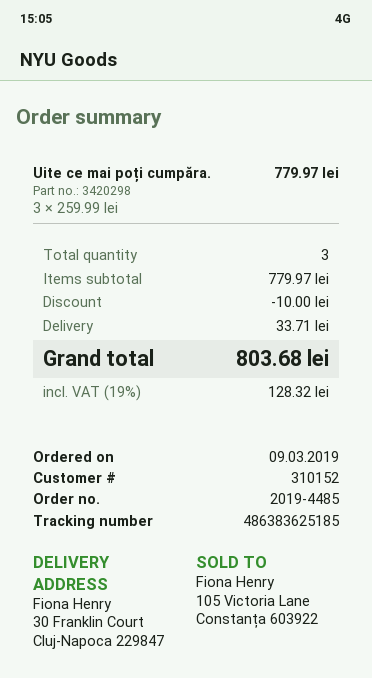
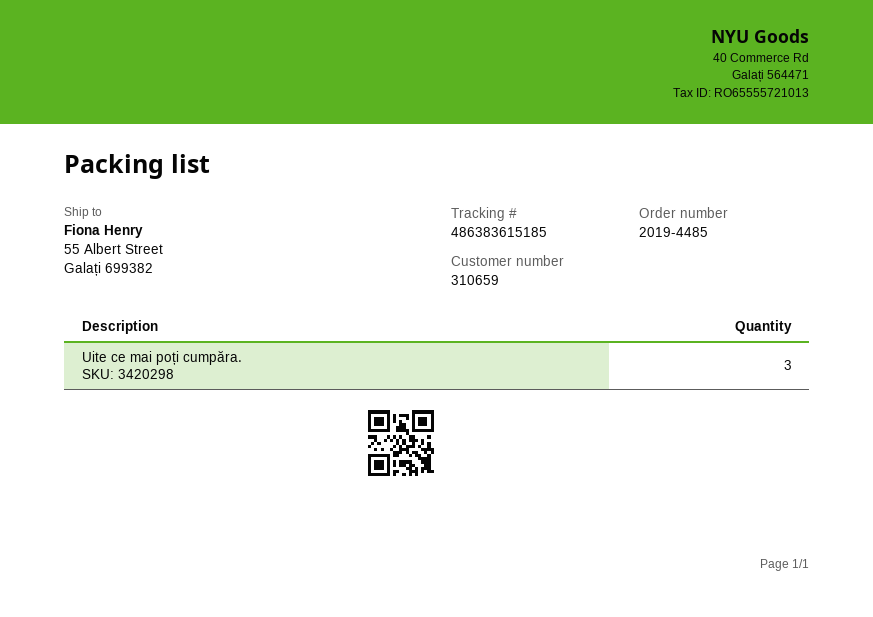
customer number: 310152 -> 310659
tracking number: 486383625185 -> 486383615185
ship to: 30 Franklin Court, Cluj-Napoca 229847 -> 55 Albert Street, Galați 699382

